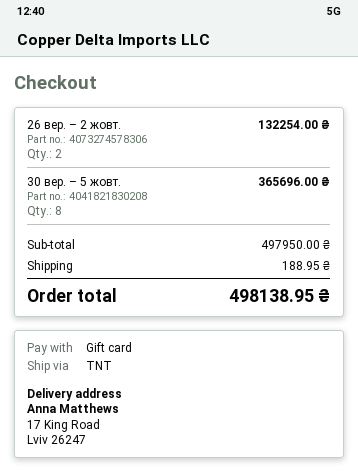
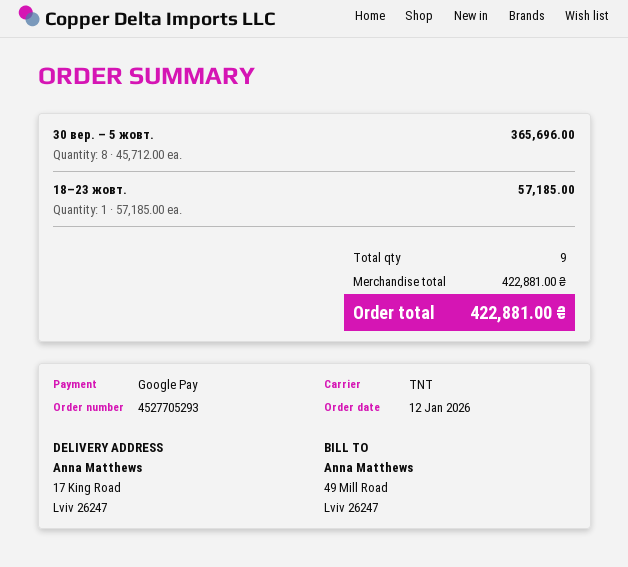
payment method: gift card -> Google Pay
26 вер. – 2 жовт.: 2 for 132254.00 -> none
18–23 жовт.: none -> 1 for 57185.00
subtotal: 497950.00 -> 422881.00
shipping: 188.95 -> none
total: 498138.95 -> 422881.00

